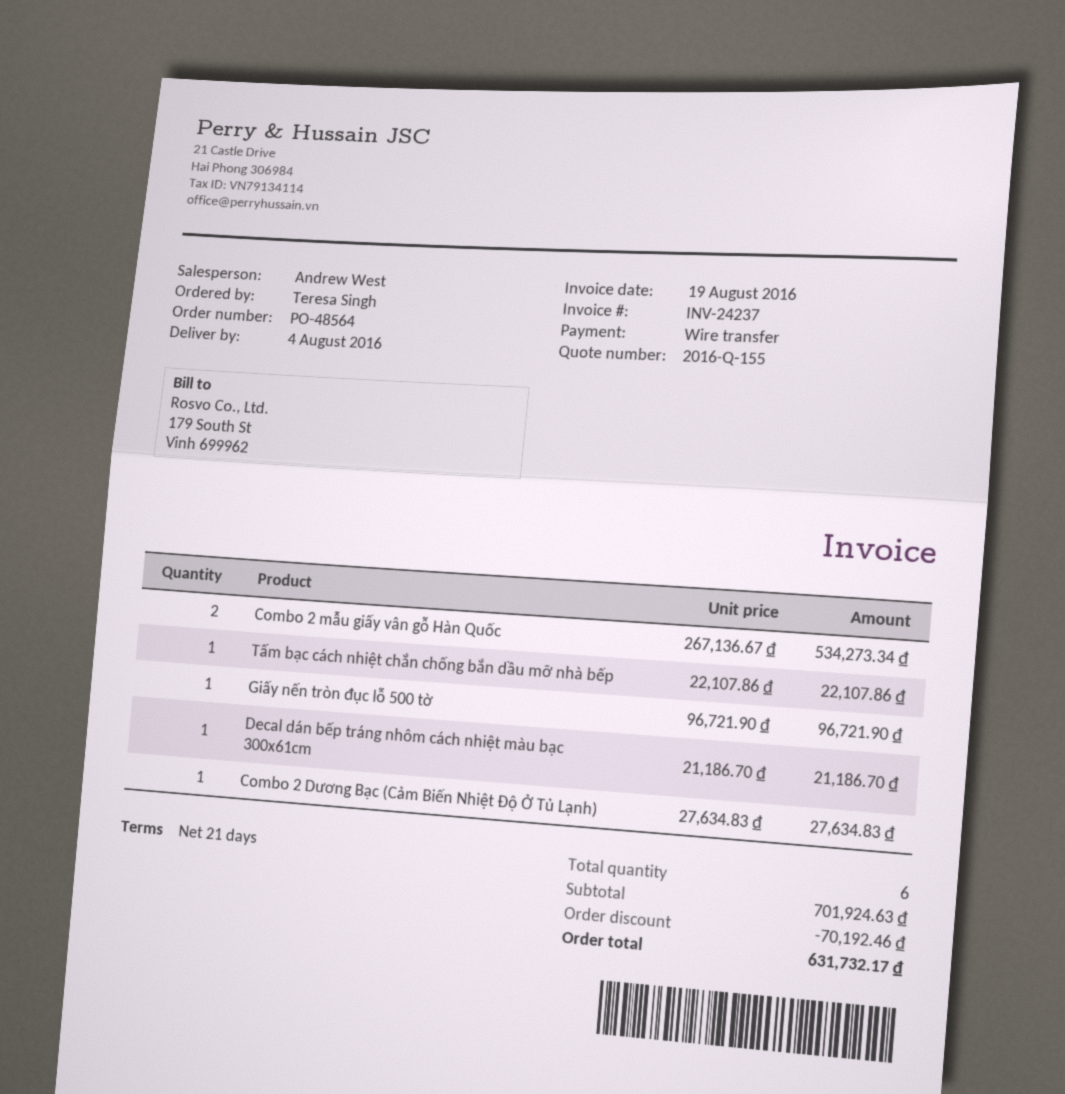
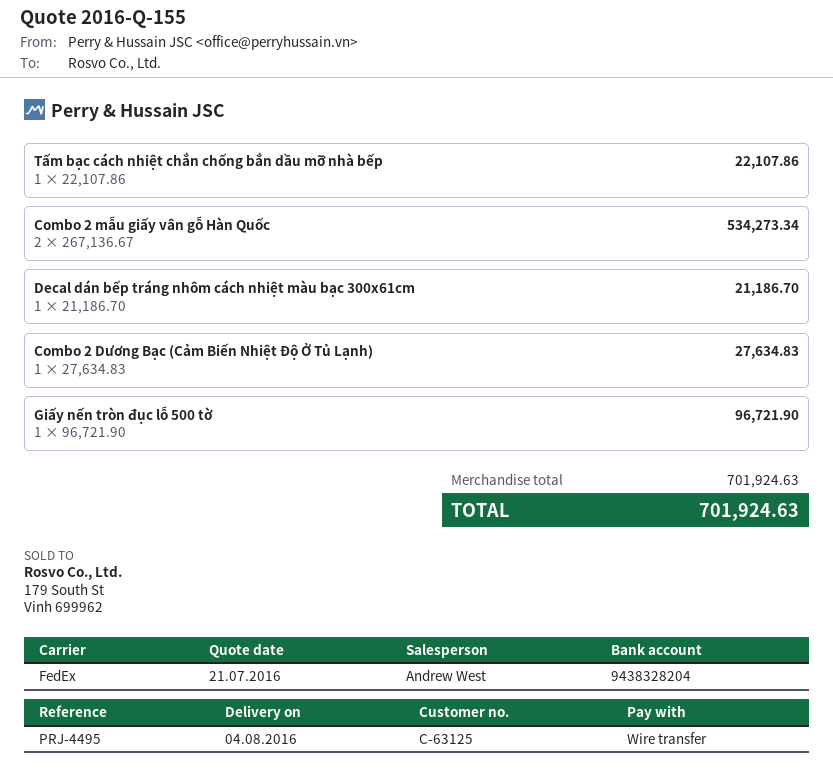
discount: 70192.46 -> none
total: 631732.17 -> 701924.63

